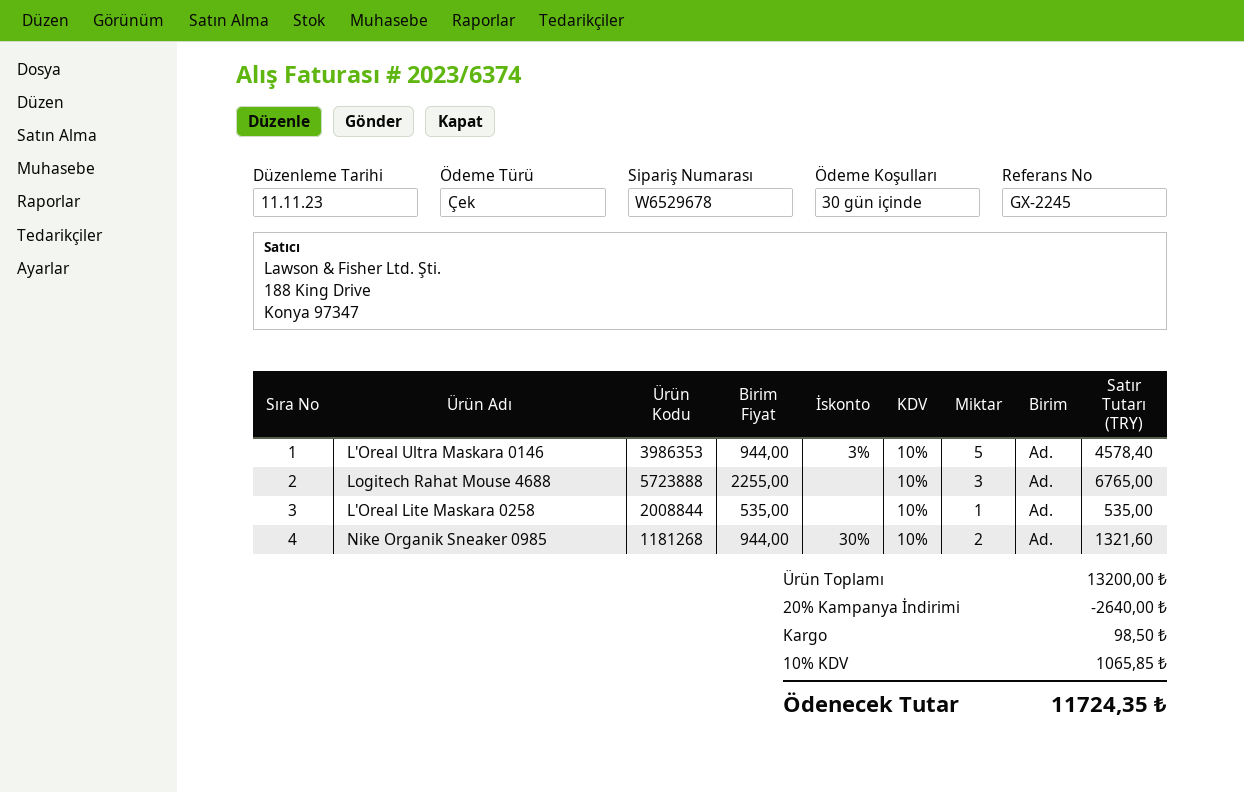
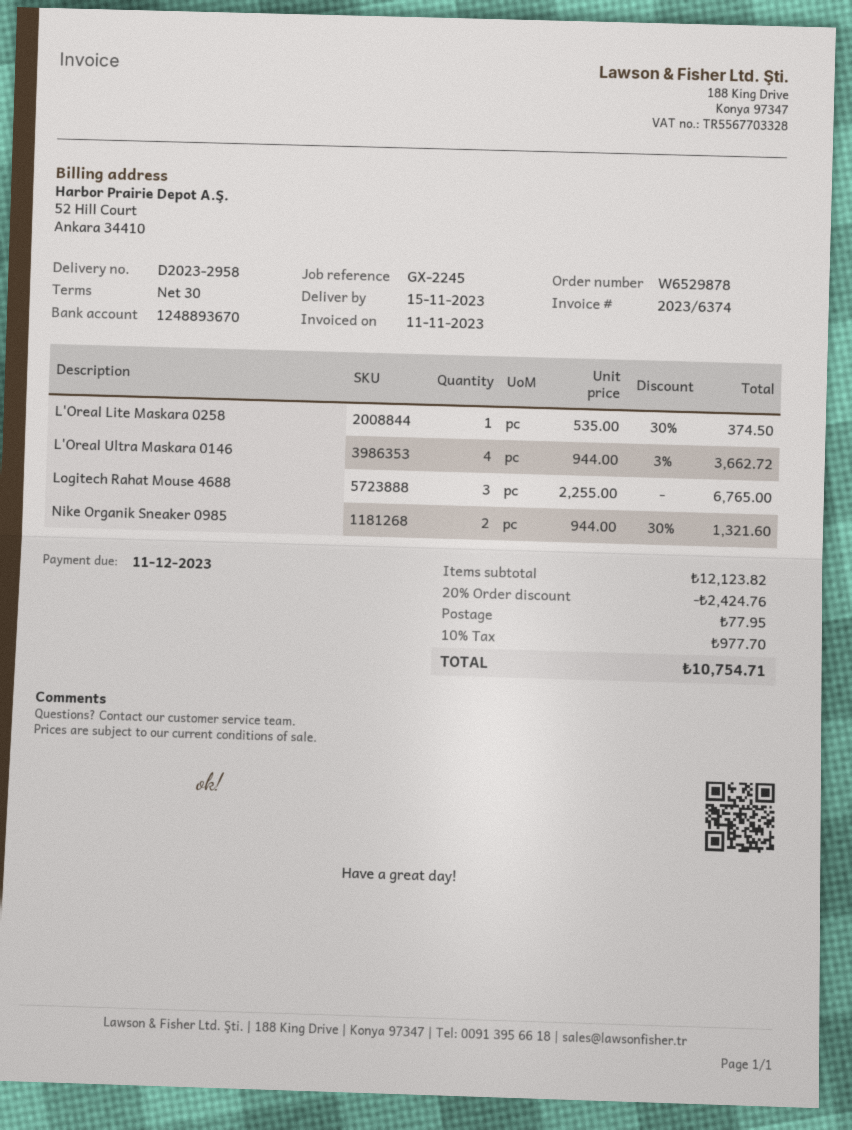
order number: W6529678 -> W6529878
L'Oreal Ultra Maskara 0146: 5 x 944.00 - 3% = 4578.40 -> 4 x 944.00 - 3% = 3662.72
L'Oreal Lite Maskara 0258: 1 x 535.00 = 535.00 -> 1 x 535.00 - 30% = 374.50
subtotal: 13200.00 -> 12123.82
discount: 20% = 2640.00 -> 20% = 2424.76
shipping: 98.50 -> 77.95
tax: 10% = 1065.85 -> 10% = 977.70
total: 11724.35 -> 10754.71

